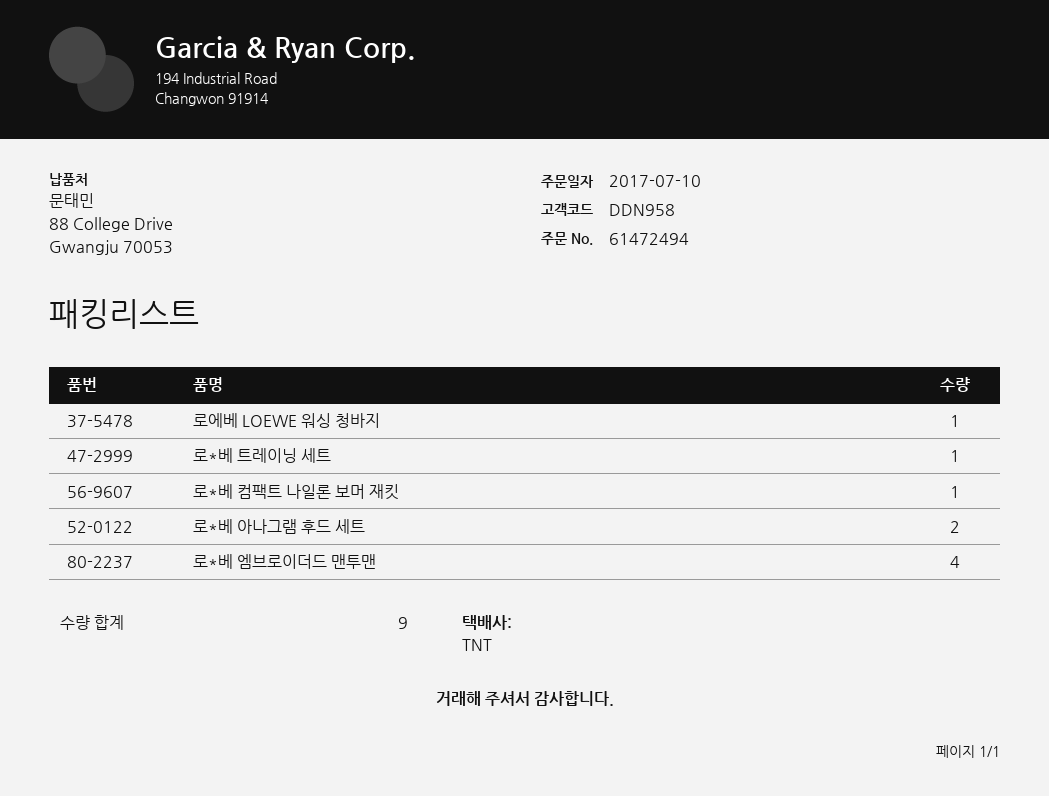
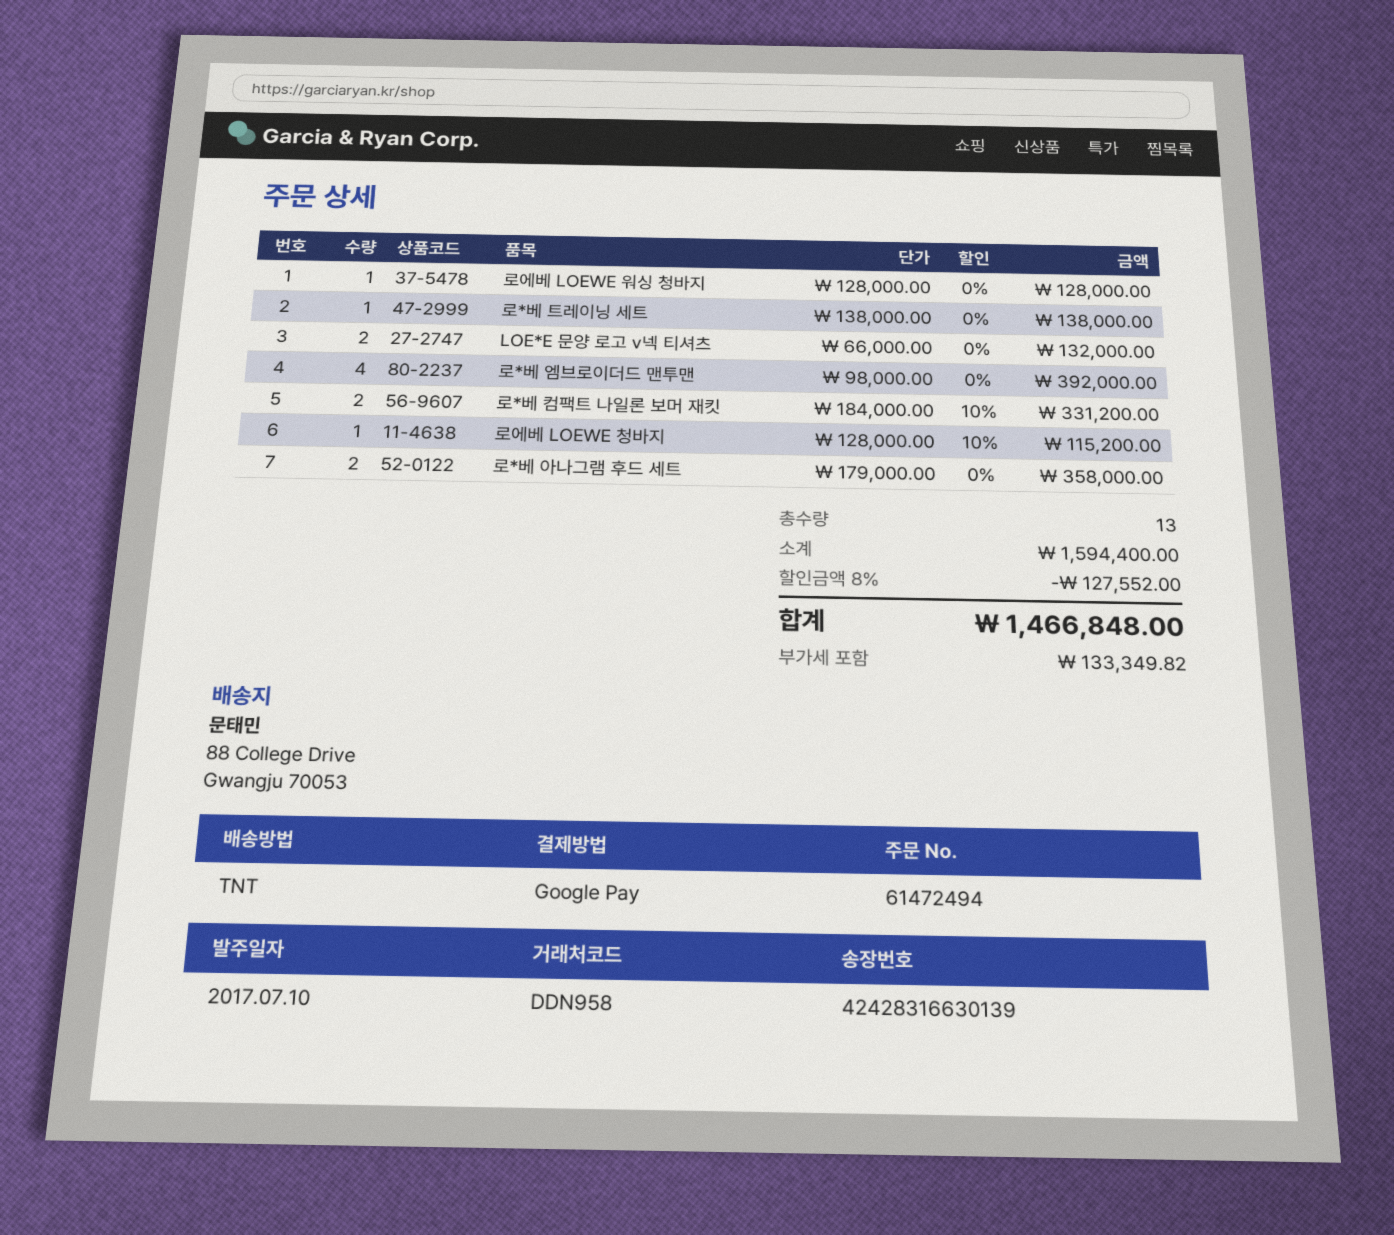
로*베 컴팩트 나일론 보머 재킷: 1 -> 2
LOE*E 문양 로고 v넥 티셔츠: none -> 2
로에베 LOEWE 청바지: none -> 1
total quantity: 9 -> 13

